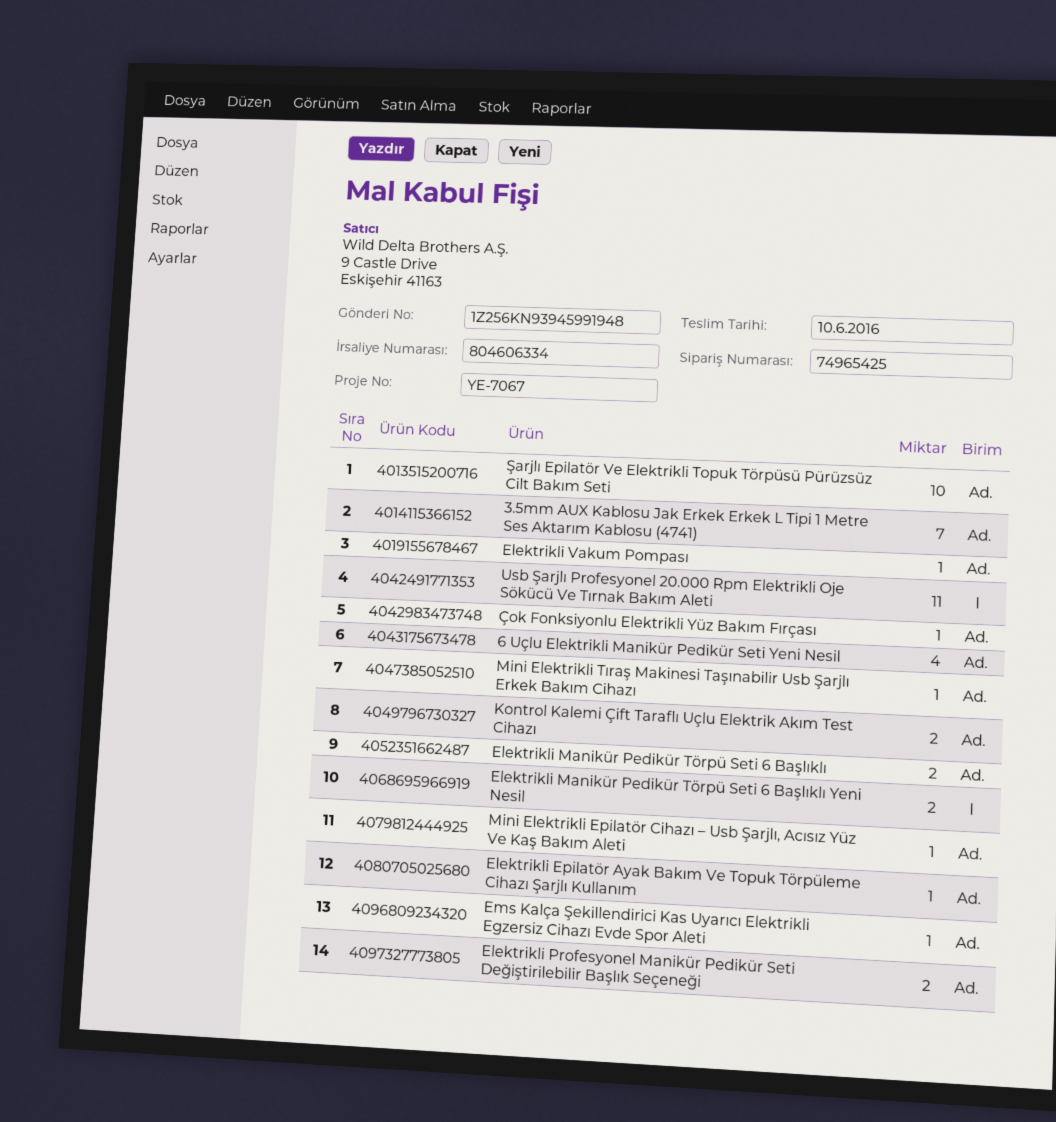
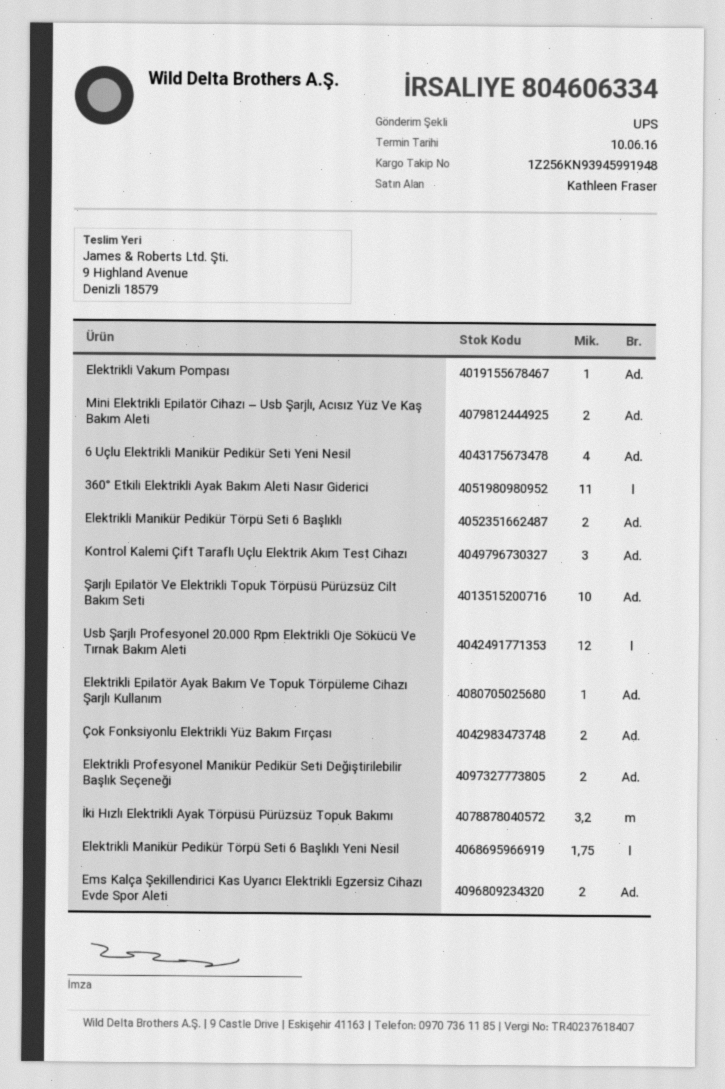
3.5mm AUX Kablosu Jak Erkek Erkek L Tipi 1 Metre Ses Aktarım Kablosu (4741): 7 -> none
Usb Şarjlı Profesyonel 20.000 Rpm Elektrikli Oje Sökücü Ve Tırnak Bakım Aleti: 11 -> 12
Çok Fonksiyonlu Elektrikli Yüz Bakım Fırçası: 1 -> 2
Mini Elektrikli Tıraş Makinesi Taşınabilir Usb Şarjlı Erkek Bakım Cihazı: 1 -> none
Kontrol Kalemi Çift Taraflı Uçlu Elektrik Akım Test Cihazı: 2 -> 3
Elektrikli Manikür Pedikür Törpü Seti 6 Başlıklı Yeni Nesil: 2 -> 1.75
Mini Elektrikli Epilatör Cihazı – Usb Şarjlı, Acısız Yüz Ve Kaş Bakım Aleti: 1 -> 2
Ems Kalça Şekillendirici Kas Uyarıcı Elektrikli Egzersiz Cihazı Evde Spor Aleti: 1 -> 2
360° Etkili Elektrikli Ayak Bakım Aleti Nasır Giderici: none -> 11
İki Hızlı Elektrikli Ayak Törpüsü Pürüzsüz Topuk Bakımı: none -> 3.2

